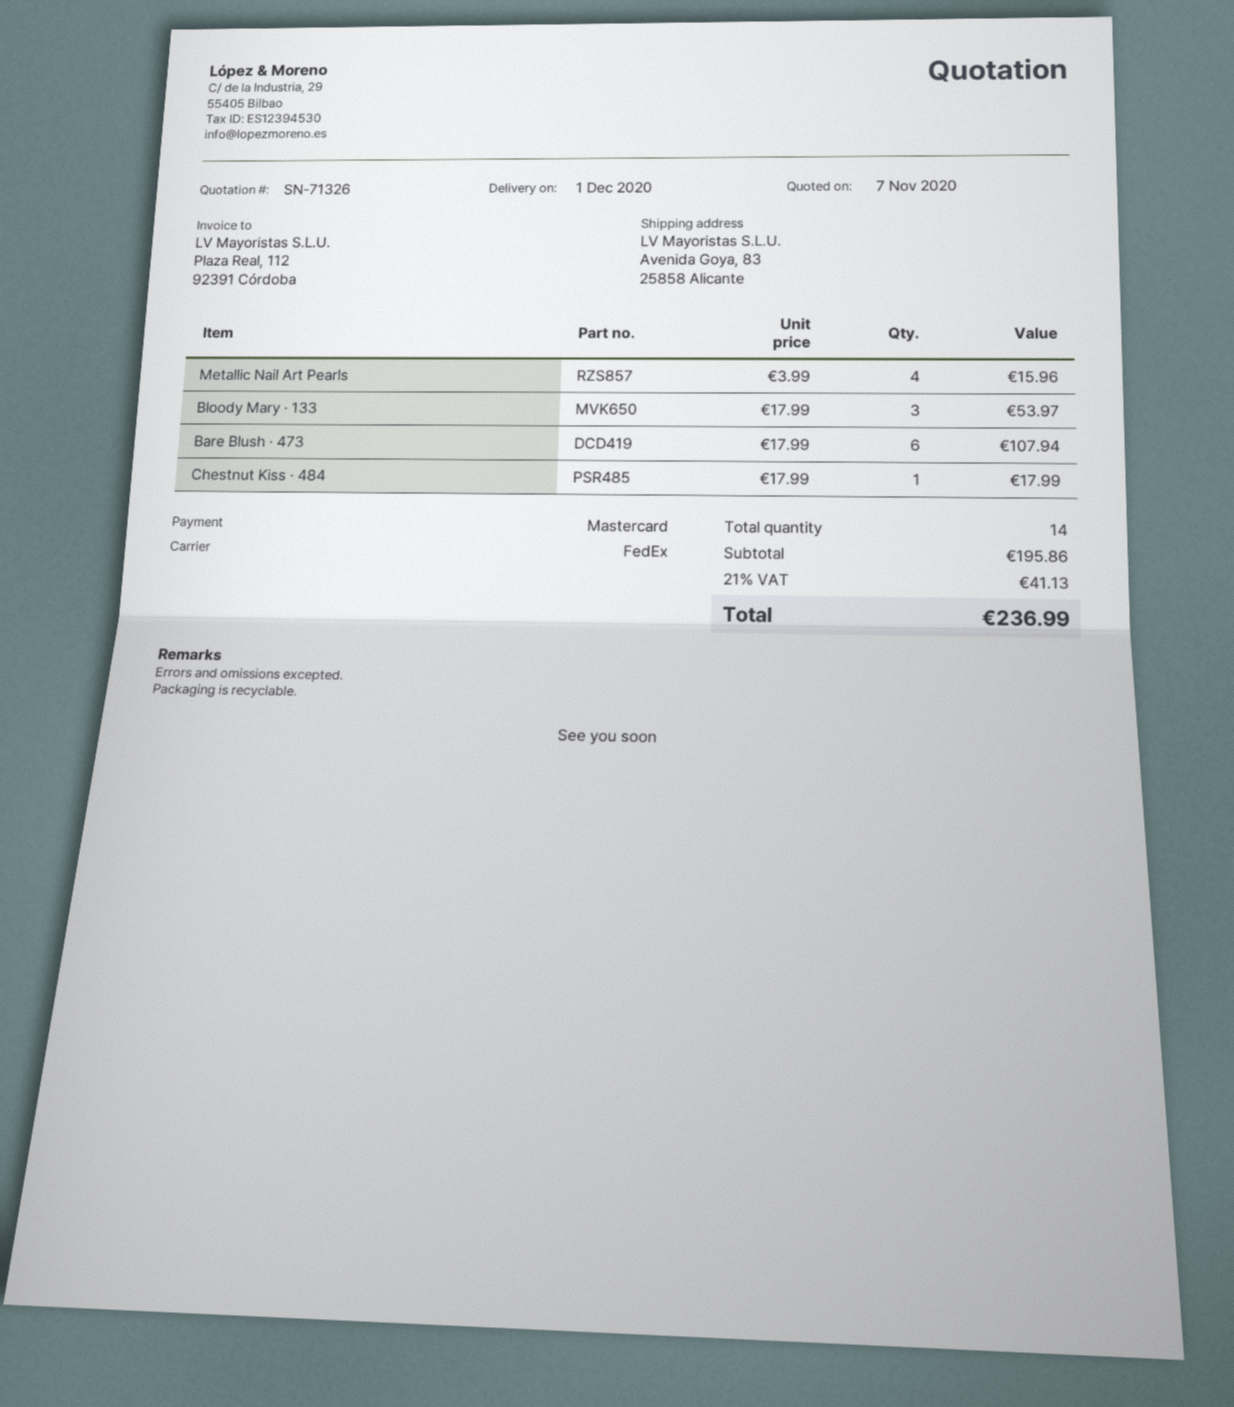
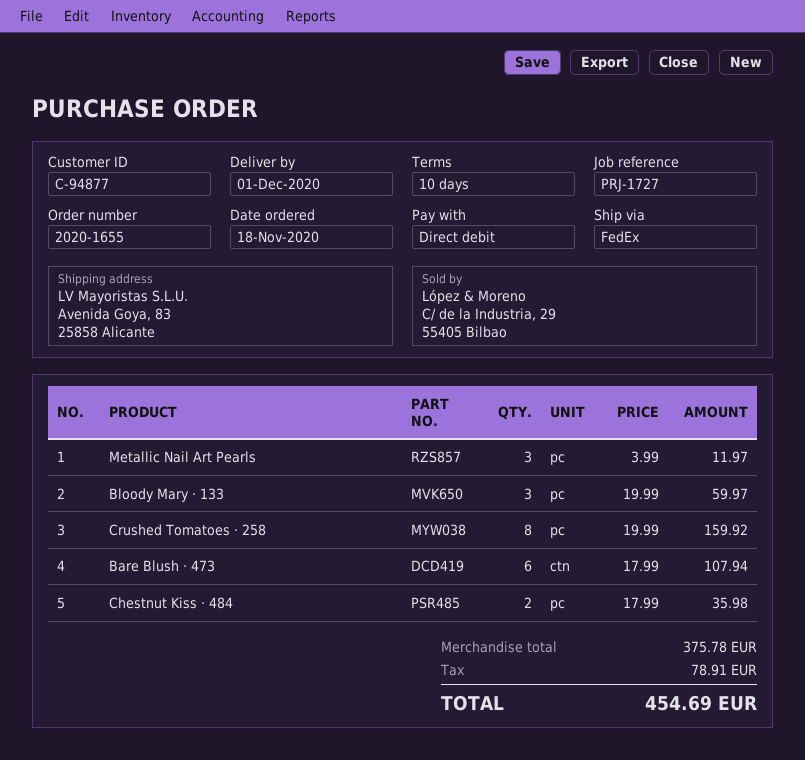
payment method: Mastercard -> direct debit
Metallic Nail Art Pearls: 4 x 3.99 = 15.96 -> 3 x 3.99 = 11.97
Bloody Mary · 133: 3 x 17.99 = 53.97 -> 3 x 19.99 = 59.97
Chestnut Kiss · 484: 1 x 17.99 = 17.99 -> 2 x 17.99 = 35.98
Crushed Tomatoes · 258: none -> 8 x 19.99 = 159.92
subtotal: 195.86 -> 375.78
tax: 41.13 -> 78.91
total: 236.99 -> 454.69

